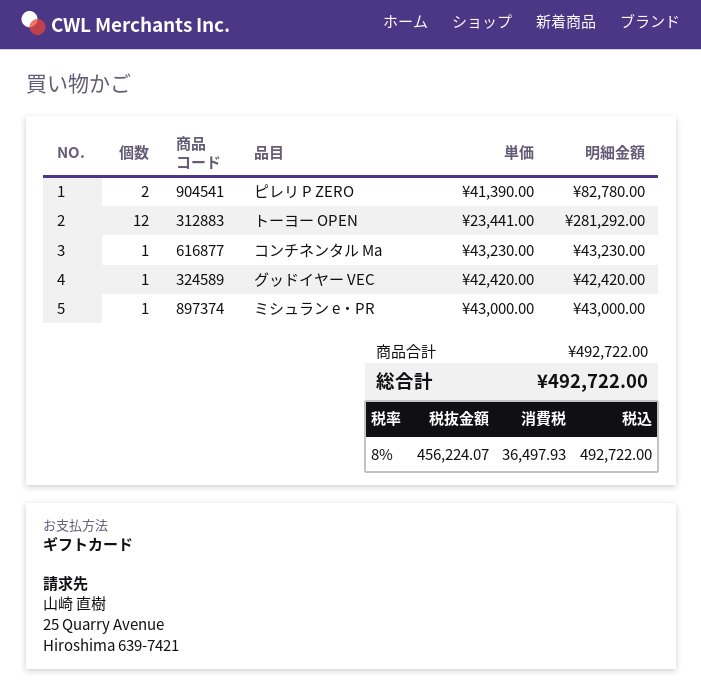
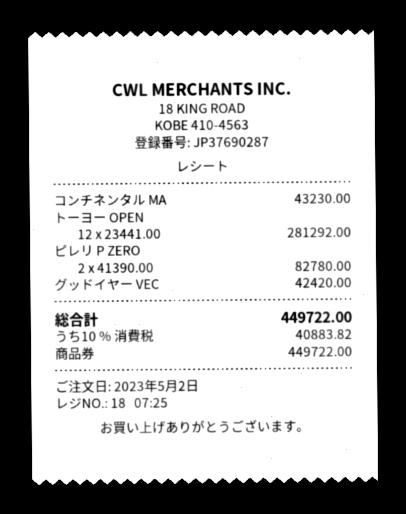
ミシュラン e・PR: 1 x 43000.00 = 43000.00 -> none
tax: 8% = 36497.93 -> 10% = 40883.82
total: 492722.00 -> 449722.00

